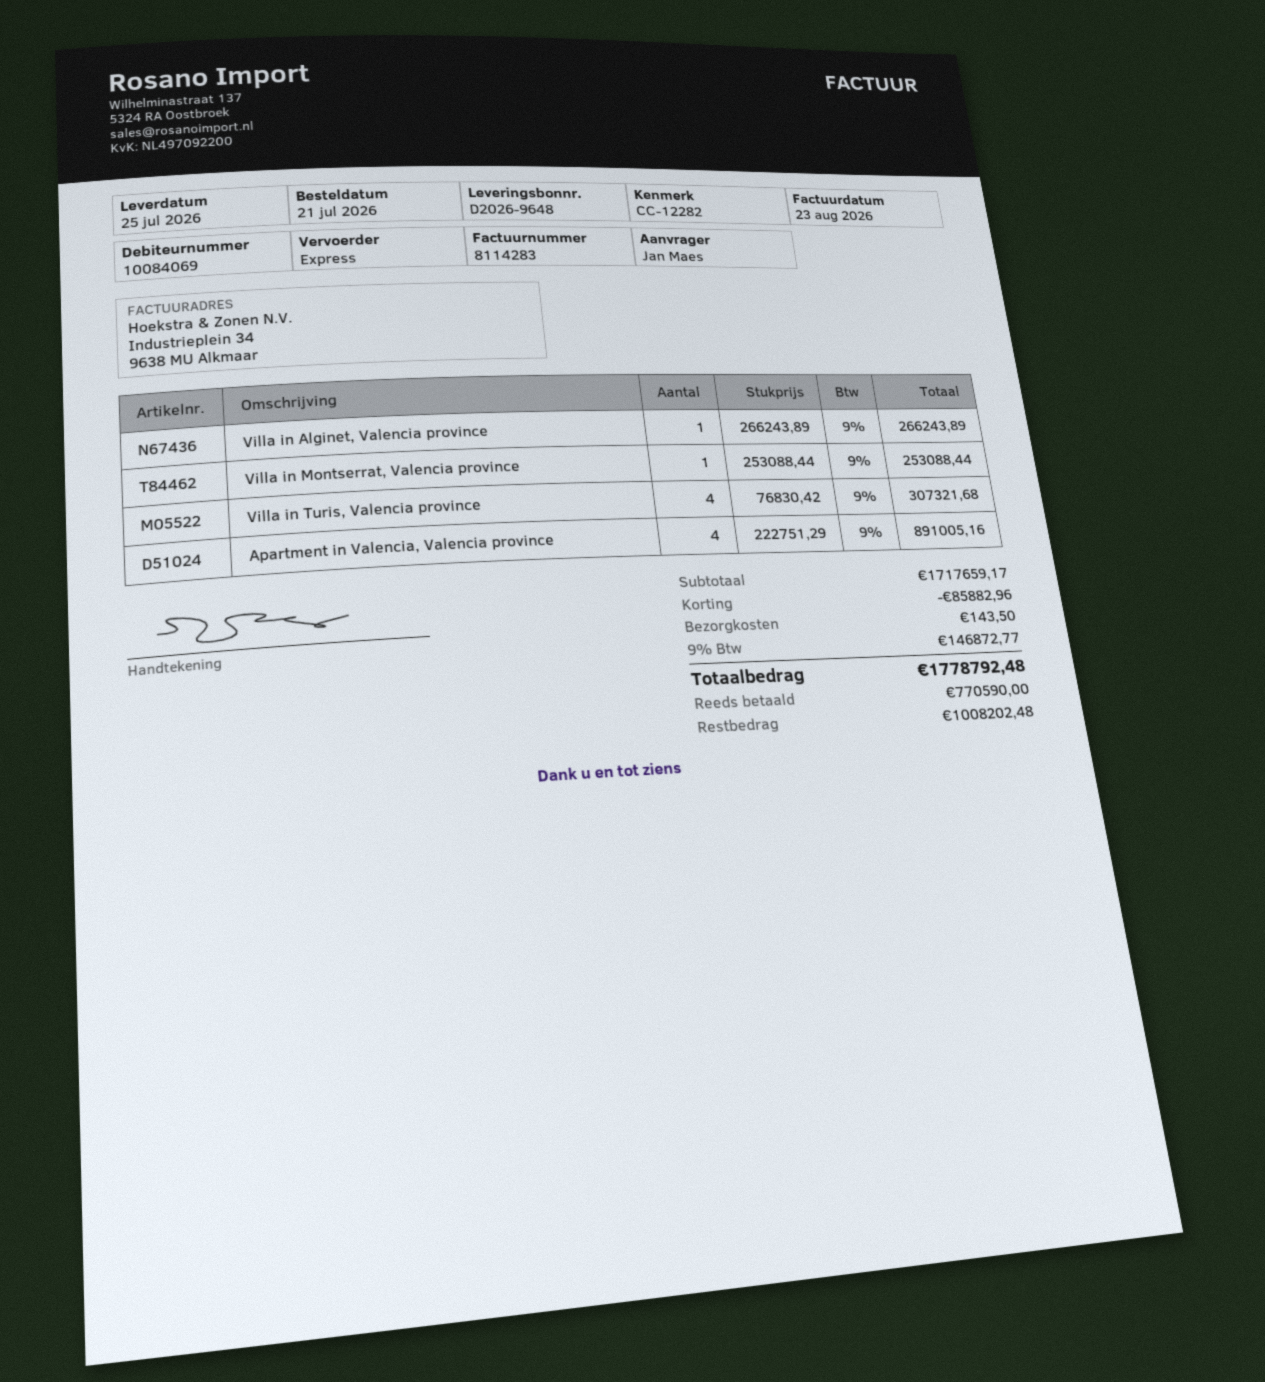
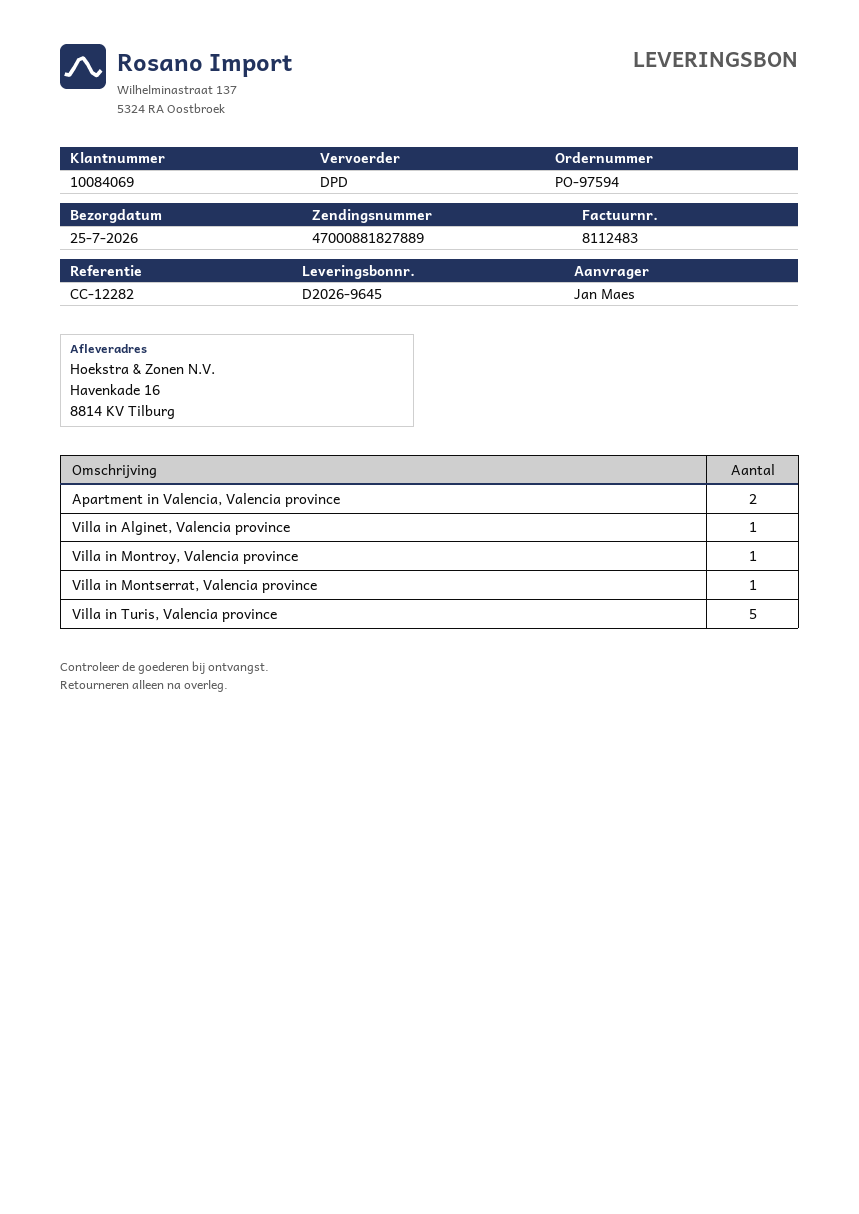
delivery note number: D2026-9648 -> D2026-9645
invoice number: 8114283 -> 8112483
shipping method: express -> DPD
Villa in Turis, Valencia province: 4 -> 5
Apartment in Valencia, Valencia province: 4 -> 2
Villa in Montroy, Valencia province: none -> 1

